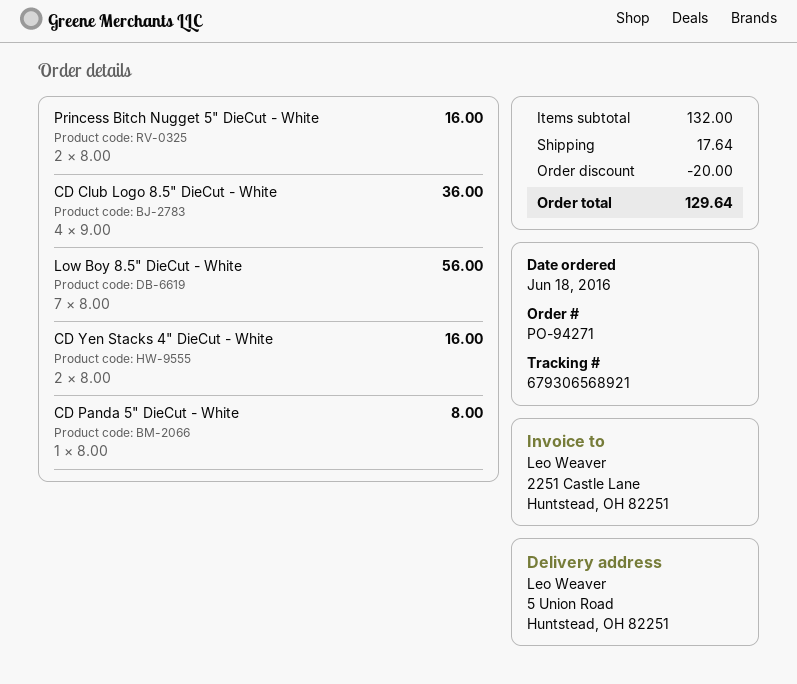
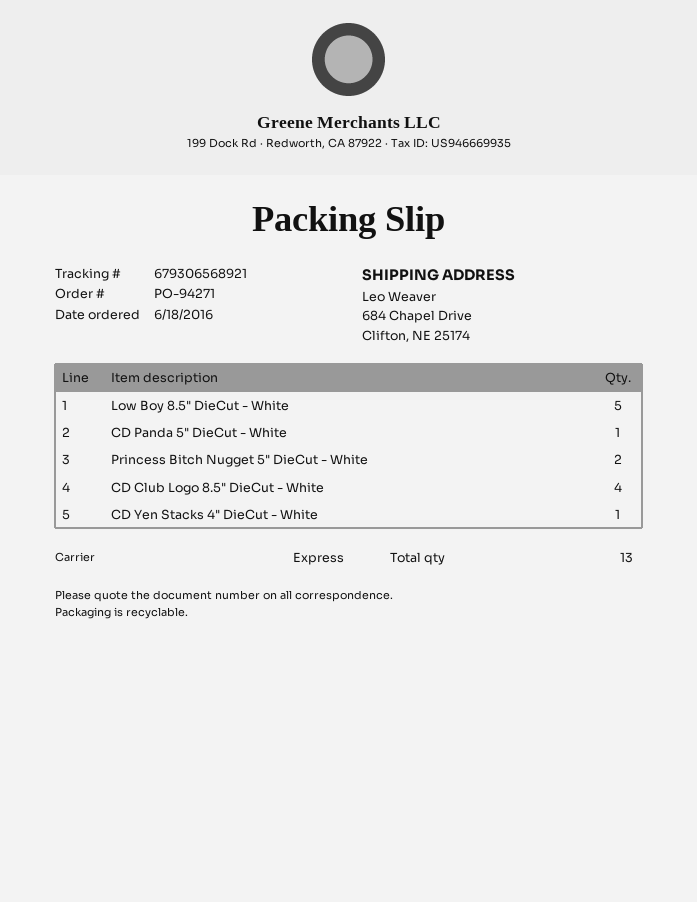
ship to: 5 Union Road, Huntstead, OH 82251 -> 684 Chapel Drive, Clifton, NE 25174
Low Boy 8.5" DieCut - White: 7 -> 5
CD Yen Stacks 4" DieCut - White: 2 -> 1

